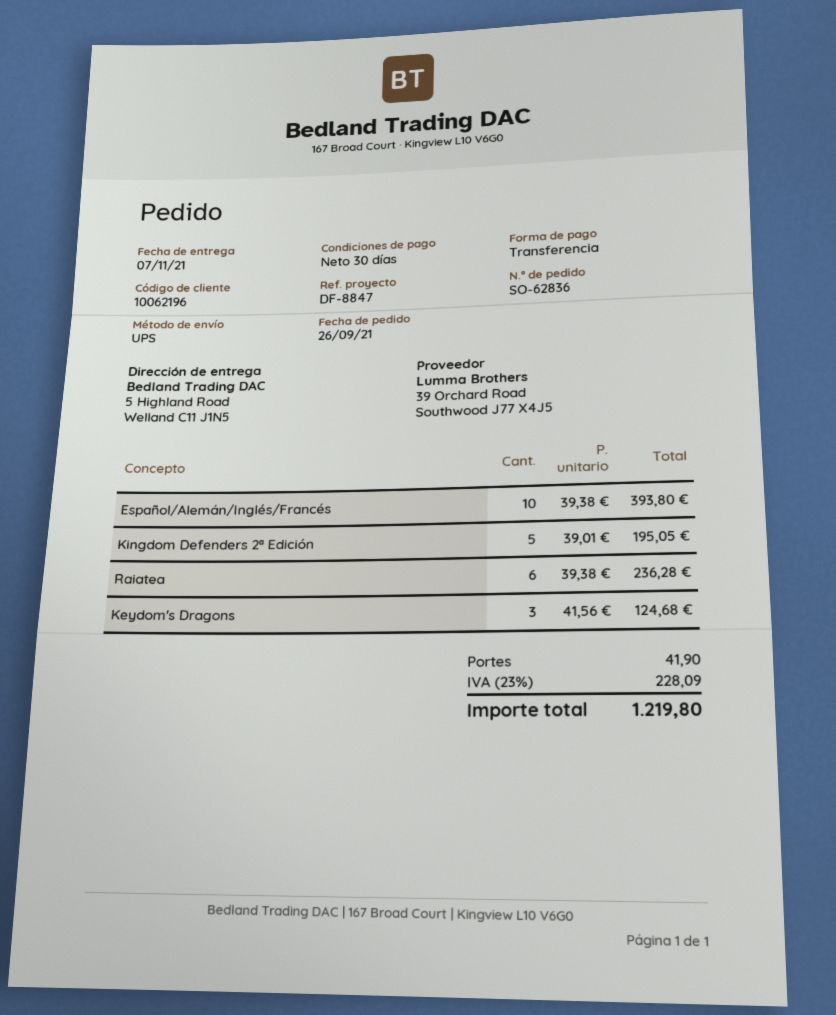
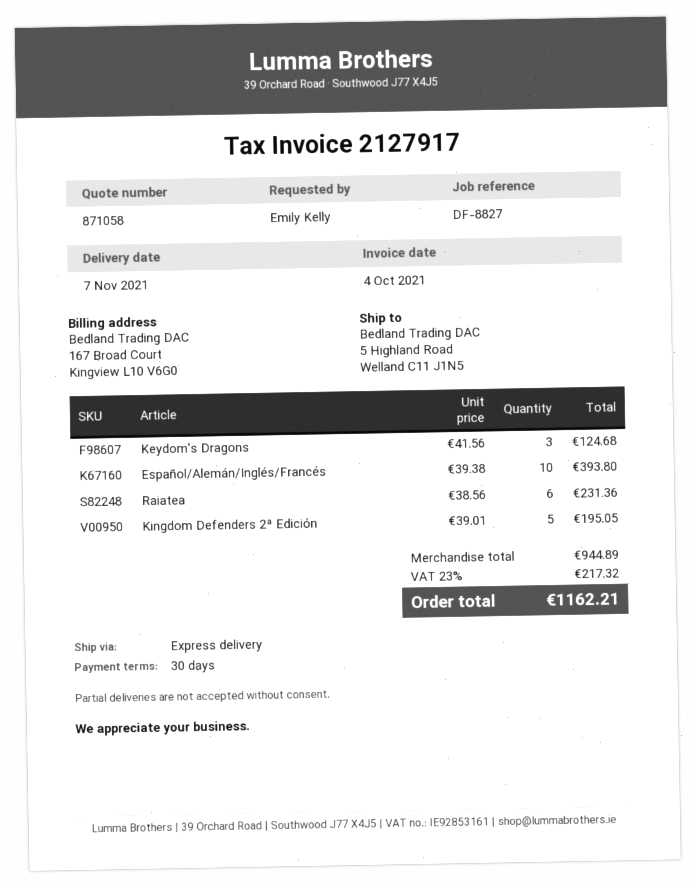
reference: DF-8847 -> DF-8827
shipping method: UPS -> express
Raiatea: 6 x 39.38 = 236.28 -> 6 x 38.56 = 231.36
shipping: 41.90 -> none
tax: 23% = 228.09 -> 23% = 217.32
total: 1219.80 -> 1162.21

